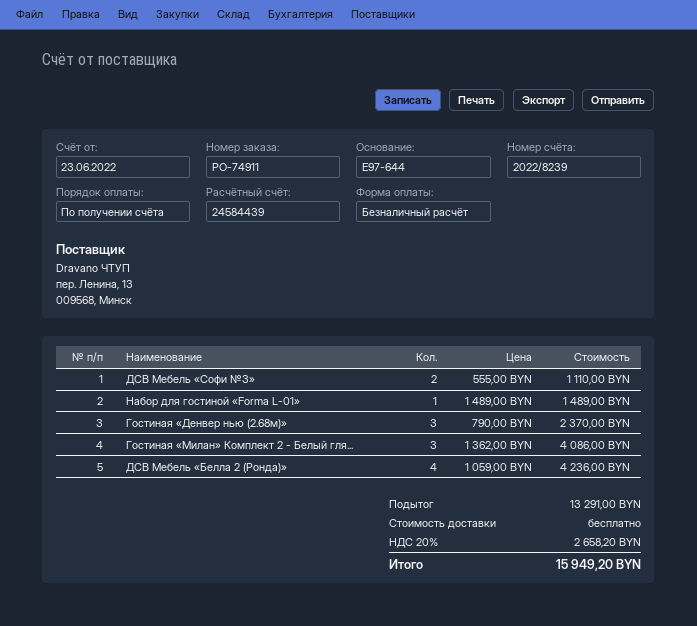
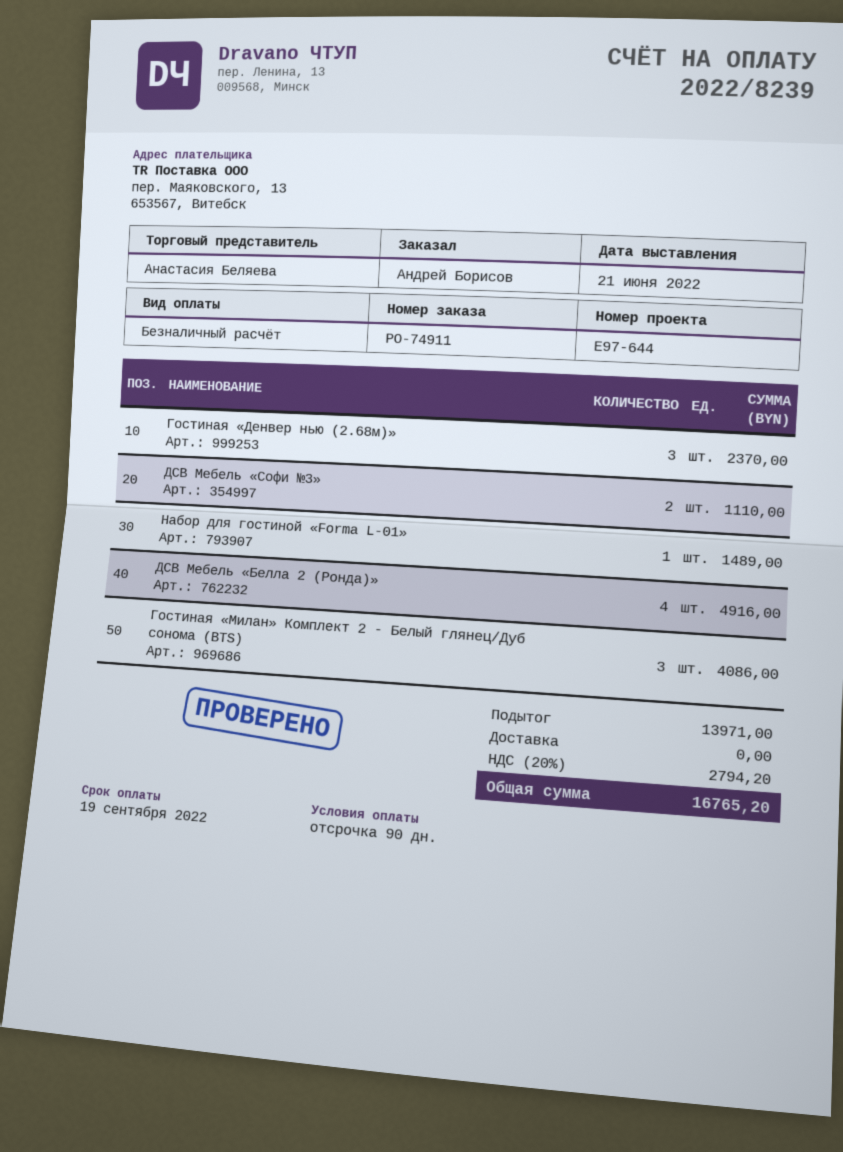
invoice date: 2022-06-23 -> 2022-06-21
payment terms: on receipt -> 90 days
ДСВ Мебель «Белла 2 (Ронда)»: 4 for 4236.00 -> 4 for 4916.00
subtotal: 13291.00 -> 13971.00
tax: 20% = 2658.20 -> 20% = 2794.20
total: 15949.20 -> 16765.20

